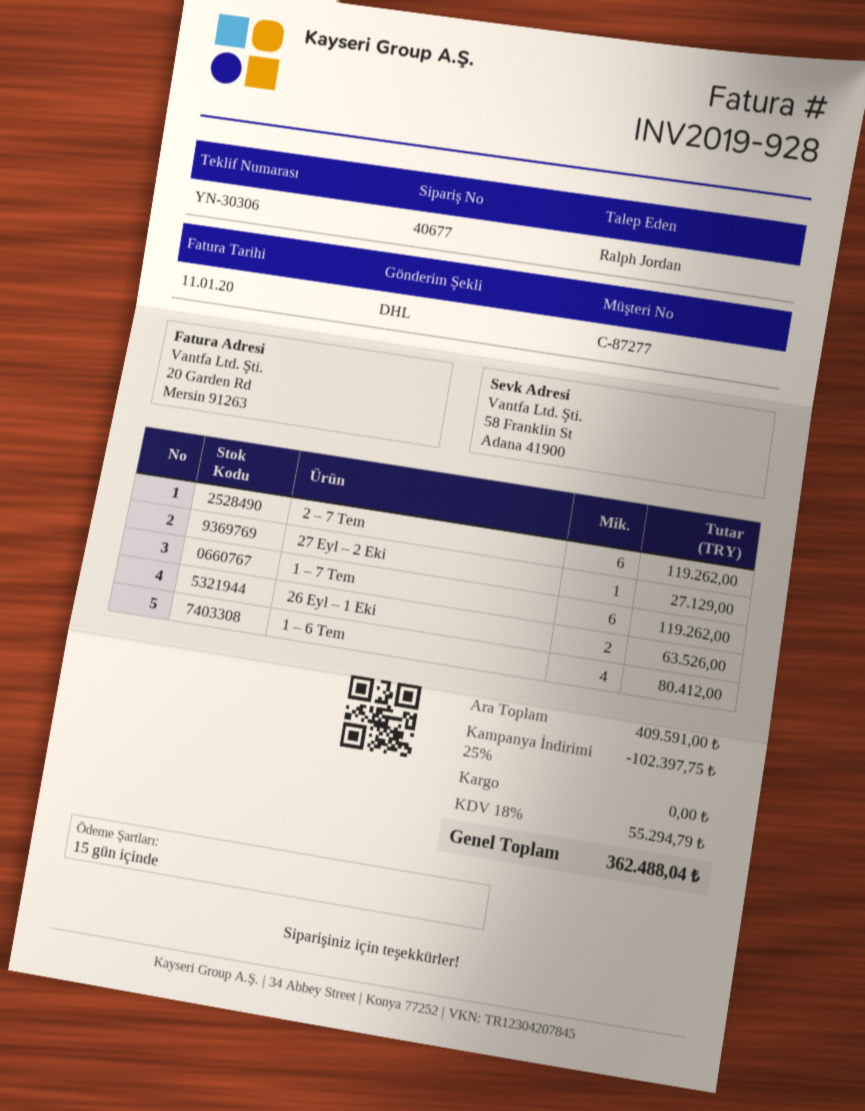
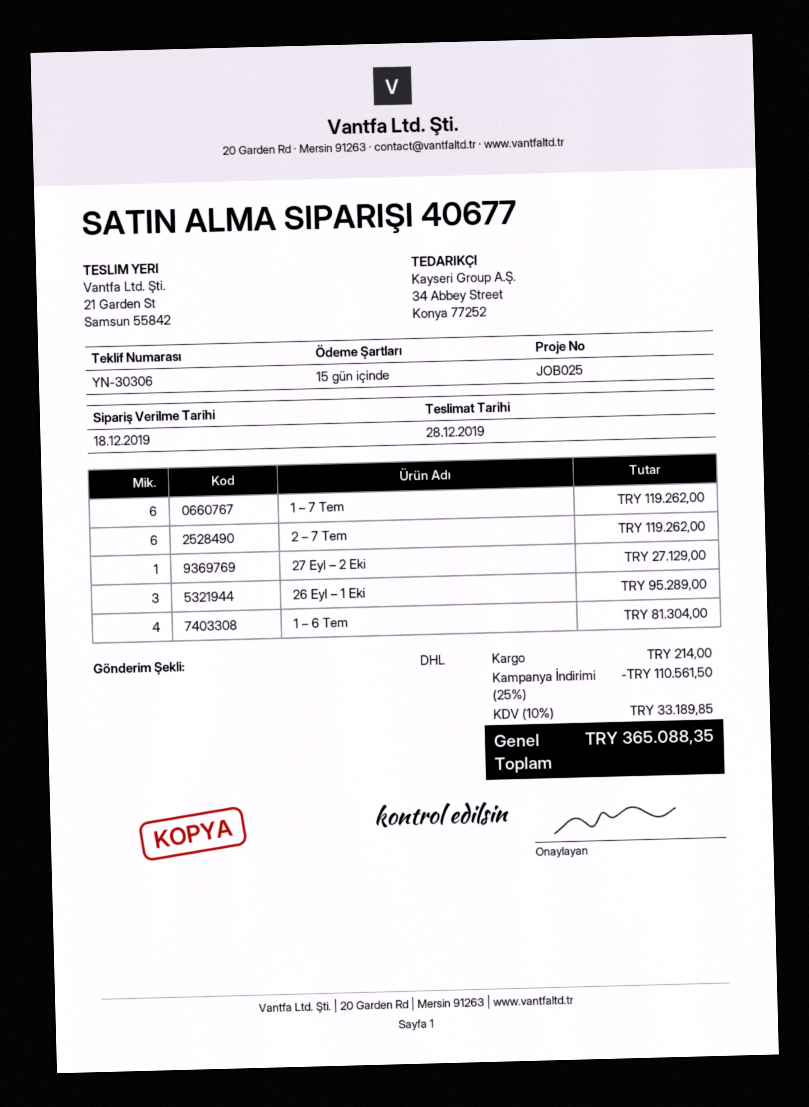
ship to: 58 Franklin St, Adana 41900 -> 21 Garden St, Samsun 55842
26 Eyl – 1 Eki: 2 for 63526.00 -> 3 for 95289.00
1 – 6 Tem: 4 for 80412.00 -> 4 for 81304.00
discount: 25% = 102397.75 -> 25% = 110561.50
shipping: 0.00 -> 214.00
tax: 18% = 55294.79 -> 10% = 33189.85
total: 362488.04 -> 365088.35

